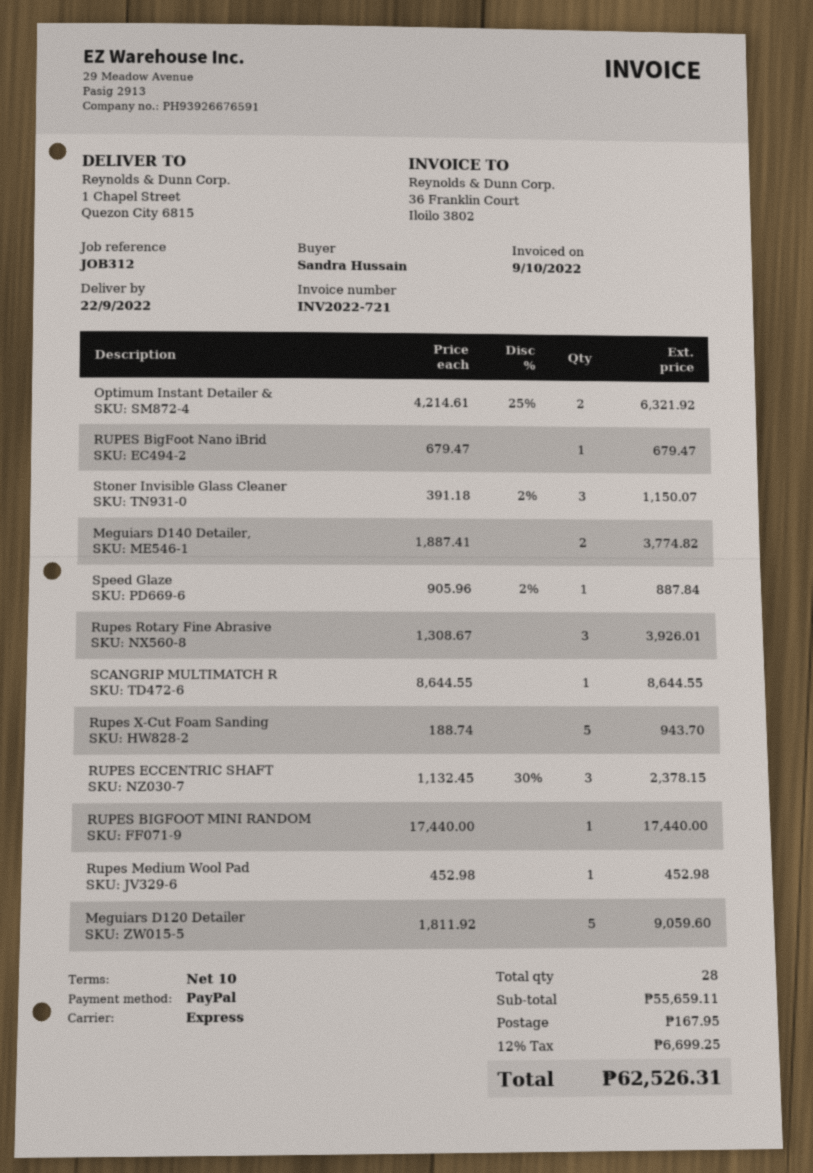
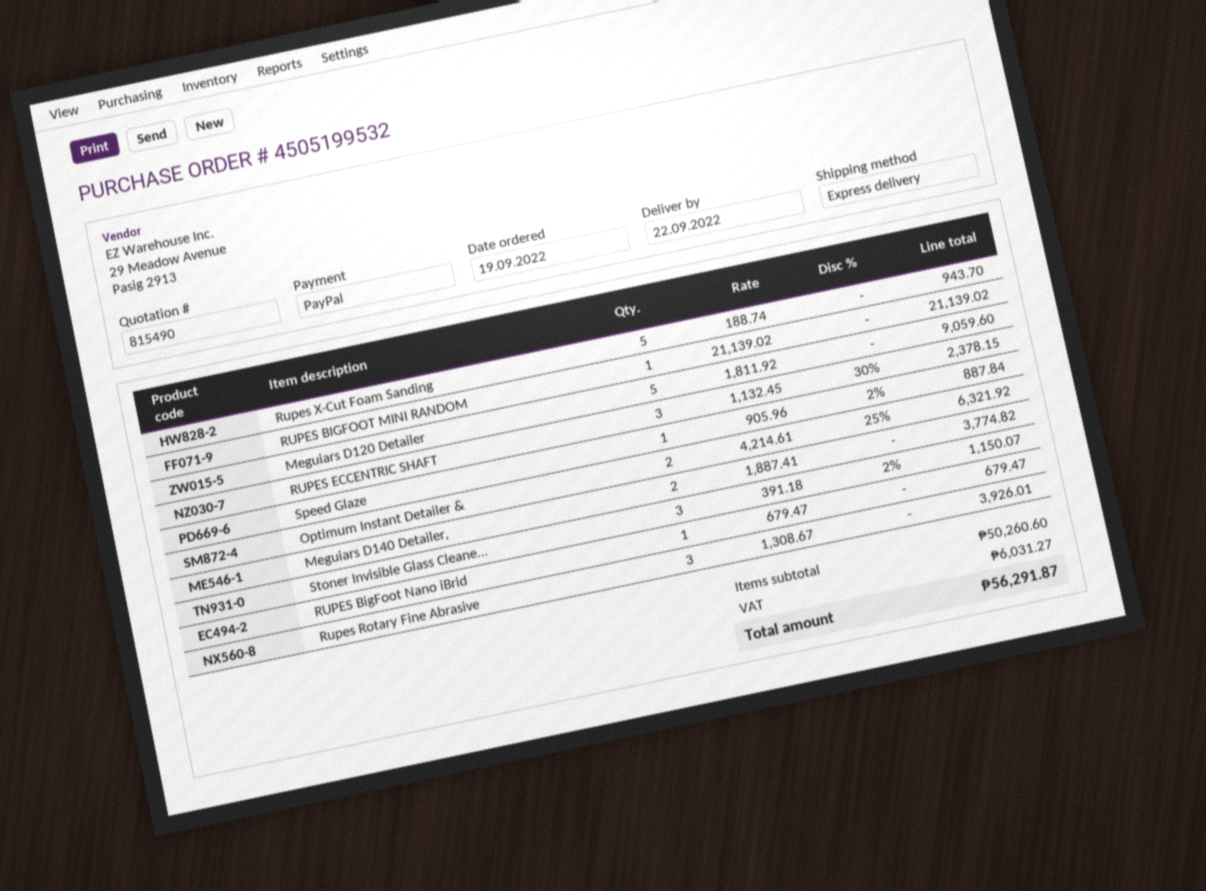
SCANGRIP MULTIMATCH R: 1 x 8644.55 = 8644.55 -> none
RUPES BIGFOOT MINI RANDOM: 1 x 17440.00 = 17440.00 -> 1 x 21139.02 = 21139.02
Rupes Medium Wool Pad: 1 x 452.98 = 452.98 -> none
subtotal: 55659.11 -> 50260.60
shipping: 167.95 -> none
tax: 6699.25 -> 6031.27
total: 62526.31 -> 56291.87

